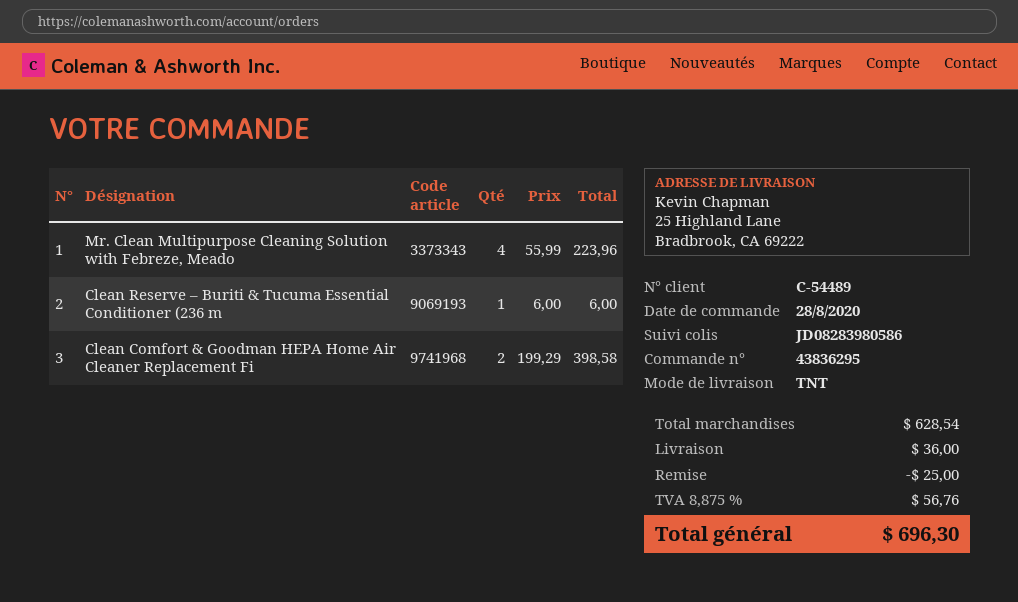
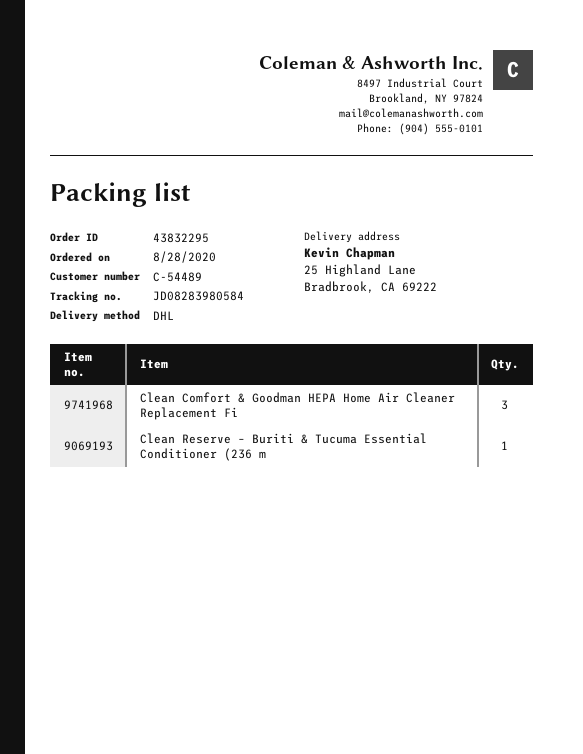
order number: 43836295 -> 43832295
shipping method: TNT -> DHL
tracking number: JD08283980586 -> JD08283980584
Mr. Clean Multipurpose Cleaning Solution with Febreze, Meado: 4 -> none
Clean Comfort & Goodman HEPA Home Air Cleaner Replacement Fi: 2 -> 3

